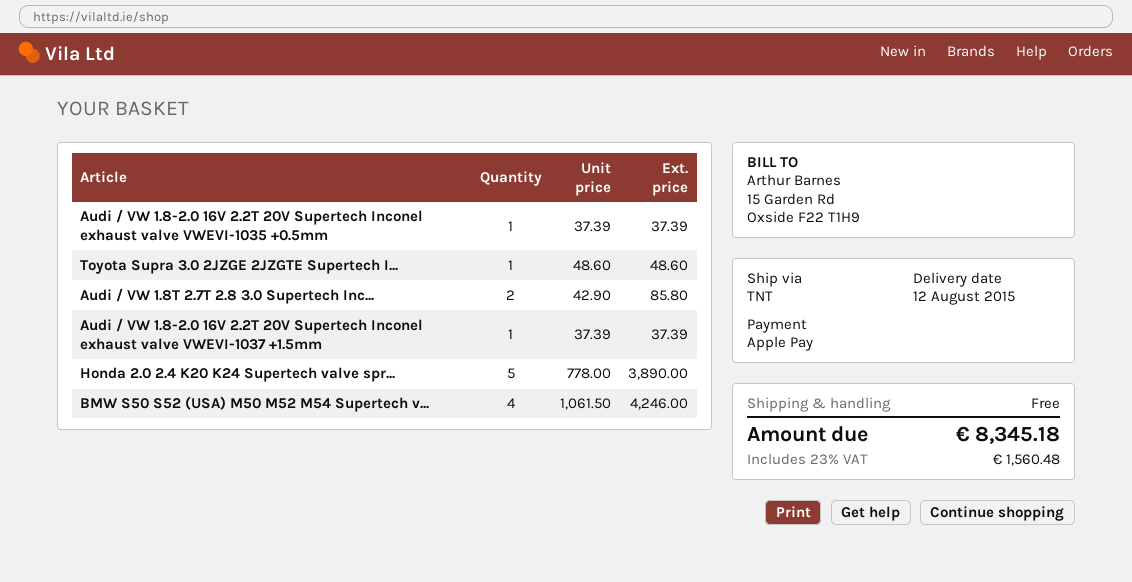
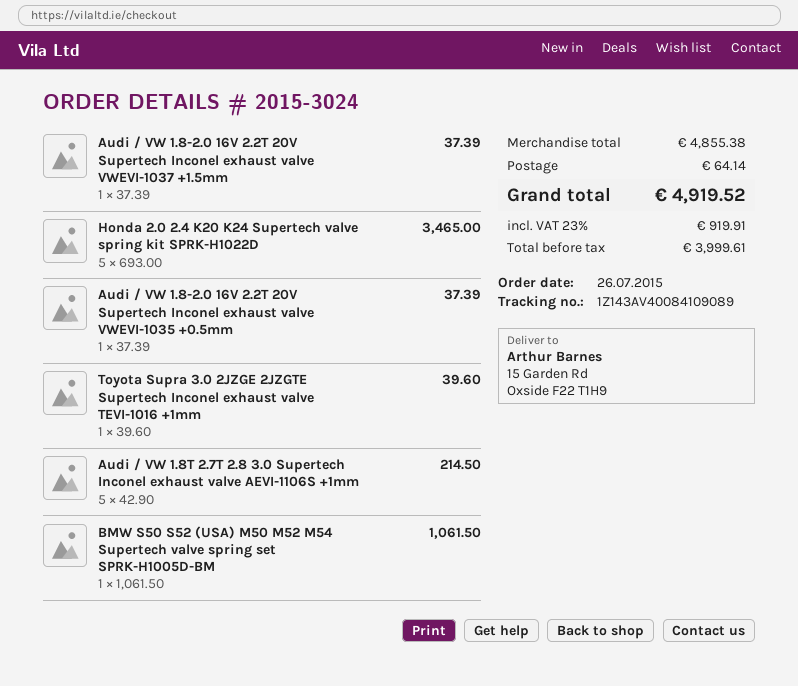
Toyota Supra 3.0 2JZGE 2JZGTE Supertech I...: 1 x 48.60 = 48.60 -> 1 x 39.60 = 39.60
Audi / VW 1.8T 2.7T 2.8 3.0 Supertech Inc...: 2 x 42.90 = 85.80 -> 5 x 42.90 = 214.50
Honda 2.0 2.4 K20 K24 Supertech valve spr...: 5 x 778.00 = 3890.00 -> 5 x 693.00 = 3465.00
BMW S50 S52 (USA) M50 M52 M54 Supertech v...: 4 x 1061.50 = 4246.00 -> 1 x 1061.50 = 1061.50
shipping: 0.00 -> 64.14
tax: 23% = 1560.48 -> 23% = 919.91
total: 8345.18 -> 4919.52

